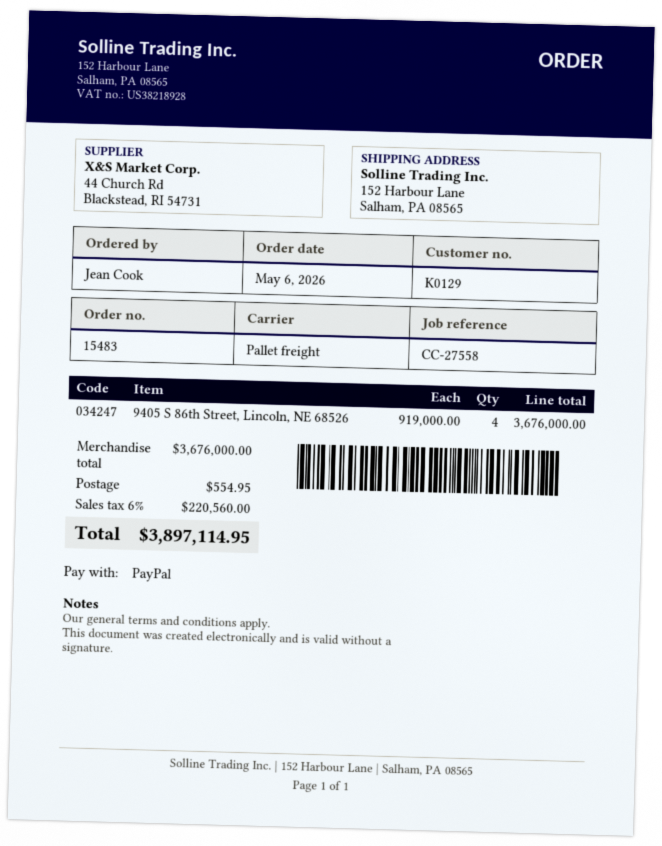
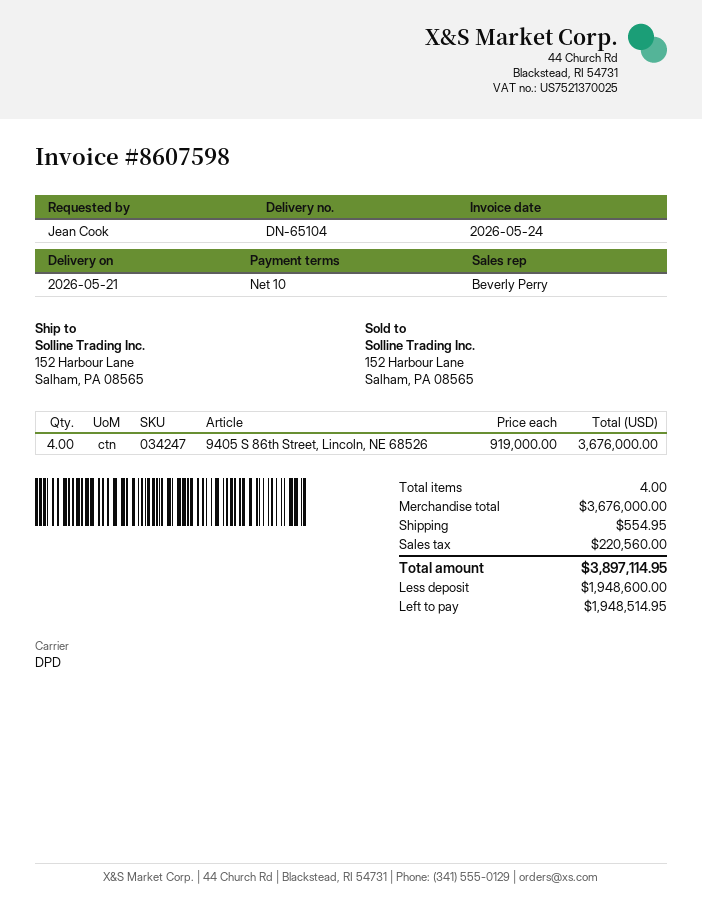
shipping method: pallet freight -> DPD

